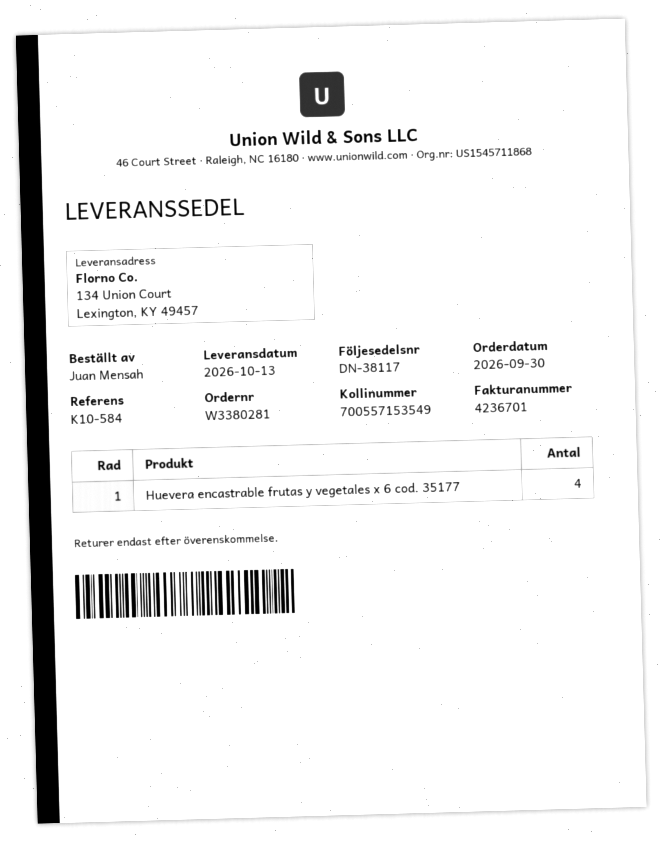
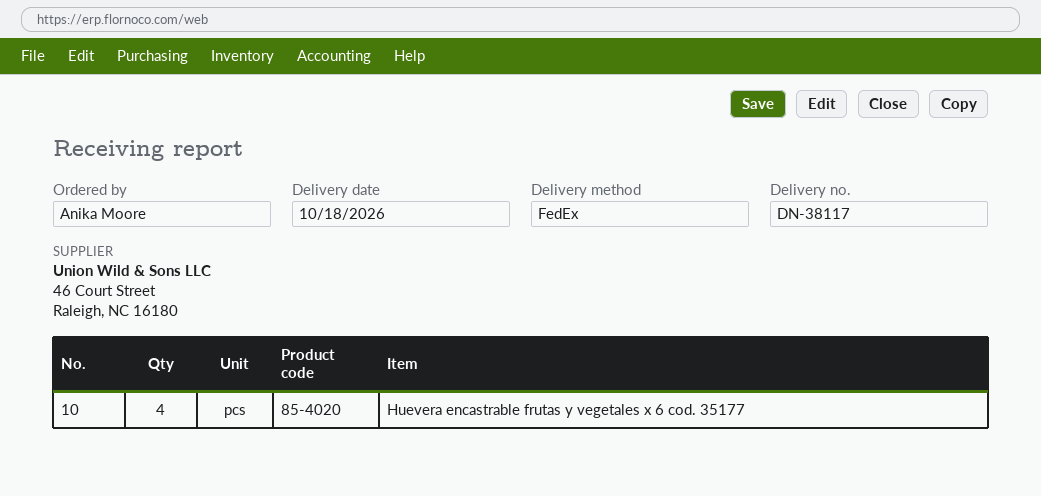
delivery date: 2026-10-13 -> 2026-10-18
ordered by: Juan Mensah -> Anika Moore

